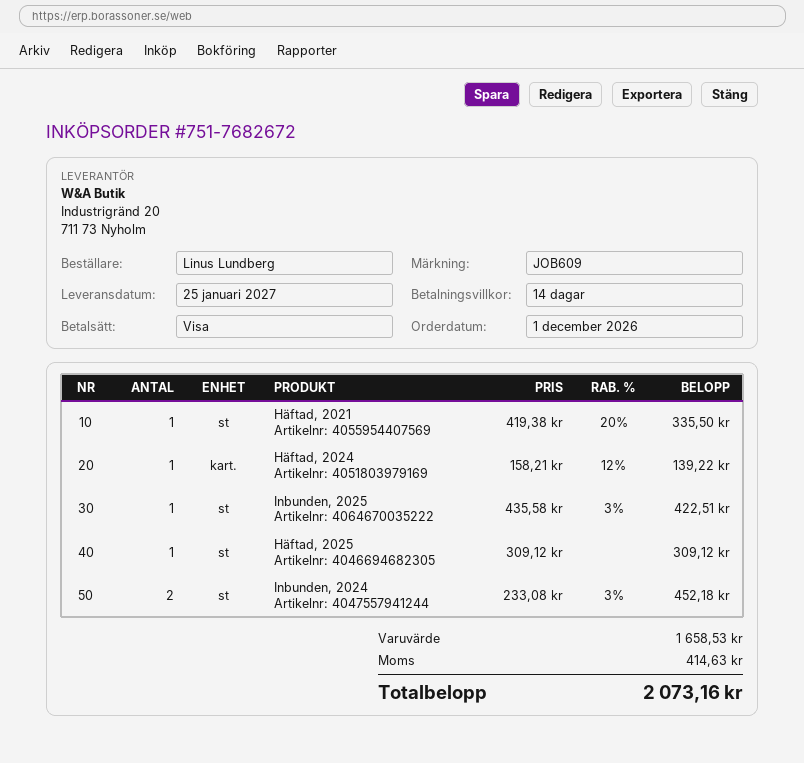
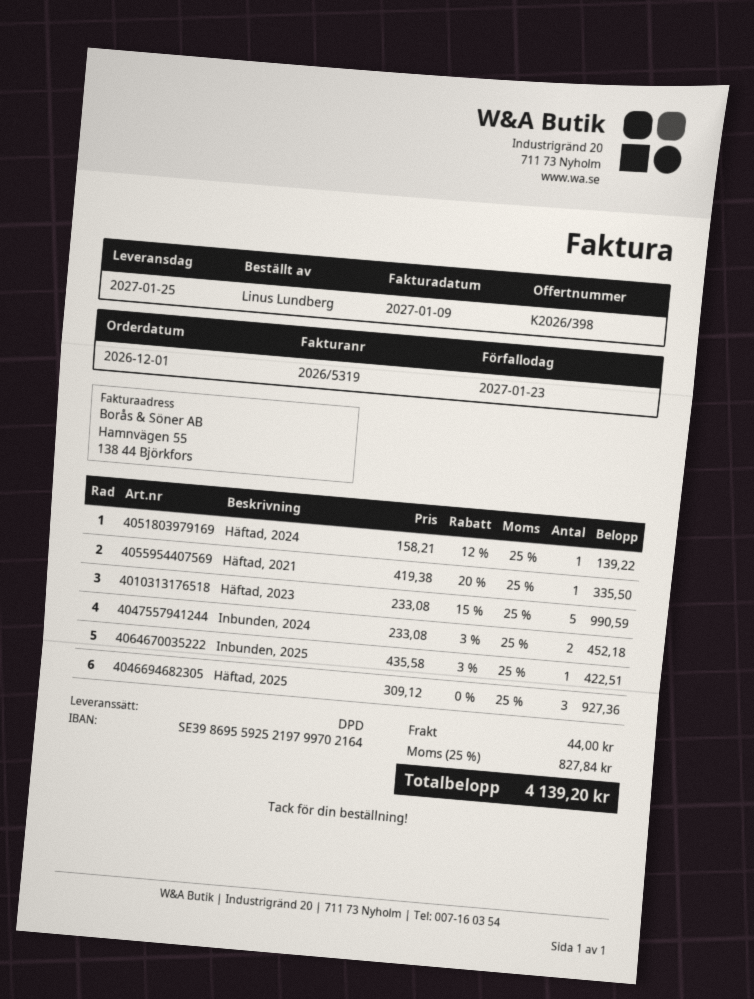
Häftad, 2025: 1 x 309.12 = 309.12 -> 3 x 309.12 = 927.36
Häftad, 2023: none -> 5 x 233.08 - 15% = 990.59
shipping: none -> 44.00
tax: 414.63 -> 827.84
total: 2073.16 -> 4139.20

